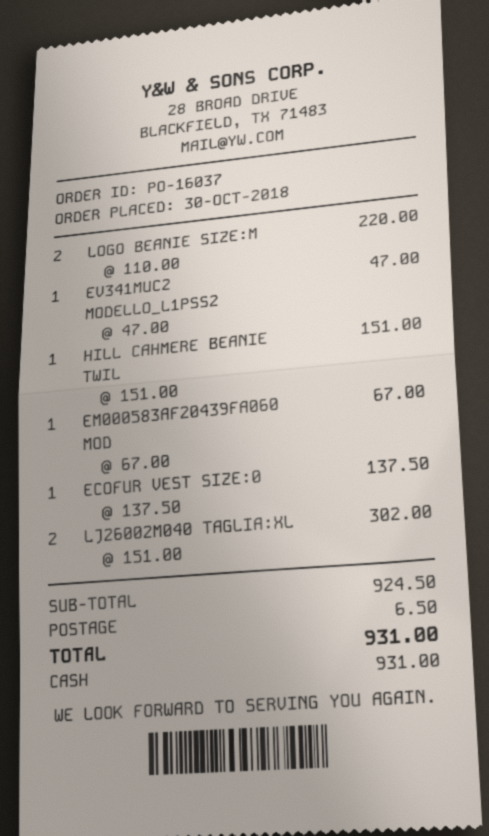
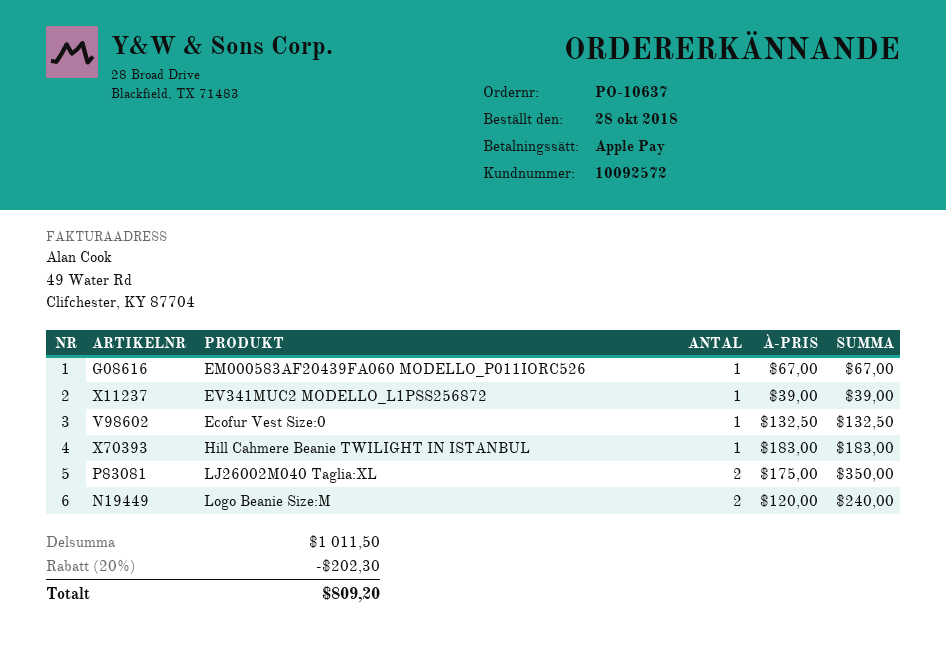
order number: PO-16037 -> PO-10637
order date: 2018-10-30 -> 2018-10-28
payment method: cash -> Apple Pay
LOGO BEANIE SIZE:M: 2 x 110.00 = 220.00 -> 2 x 120.00 = 240.00
EV341MUC2 MODELLO_L1PSS2: 1 x 47.00 = 47.00 -> 1 x 39.00 = 39.00
HILL CAHMERE BEANIE TWIL: 1 x 151.00 = 151.00 -> 1 x 183.00 = 183.00
ECOFUR VEST SIZE:0: 1 x 137.50 = 137.50 -> 1 x 132.50 = 132.50
LJ26002M040 TAGLIA:XL: 2 x 151.00 = 302.00 -> 2 x 175.00 = 350.00
subtotal: 924.50 -> 1011.50
discount: none -> 20% = 202.30
shipping: 6.50 -> none
total: 931.00 -> 809.20

